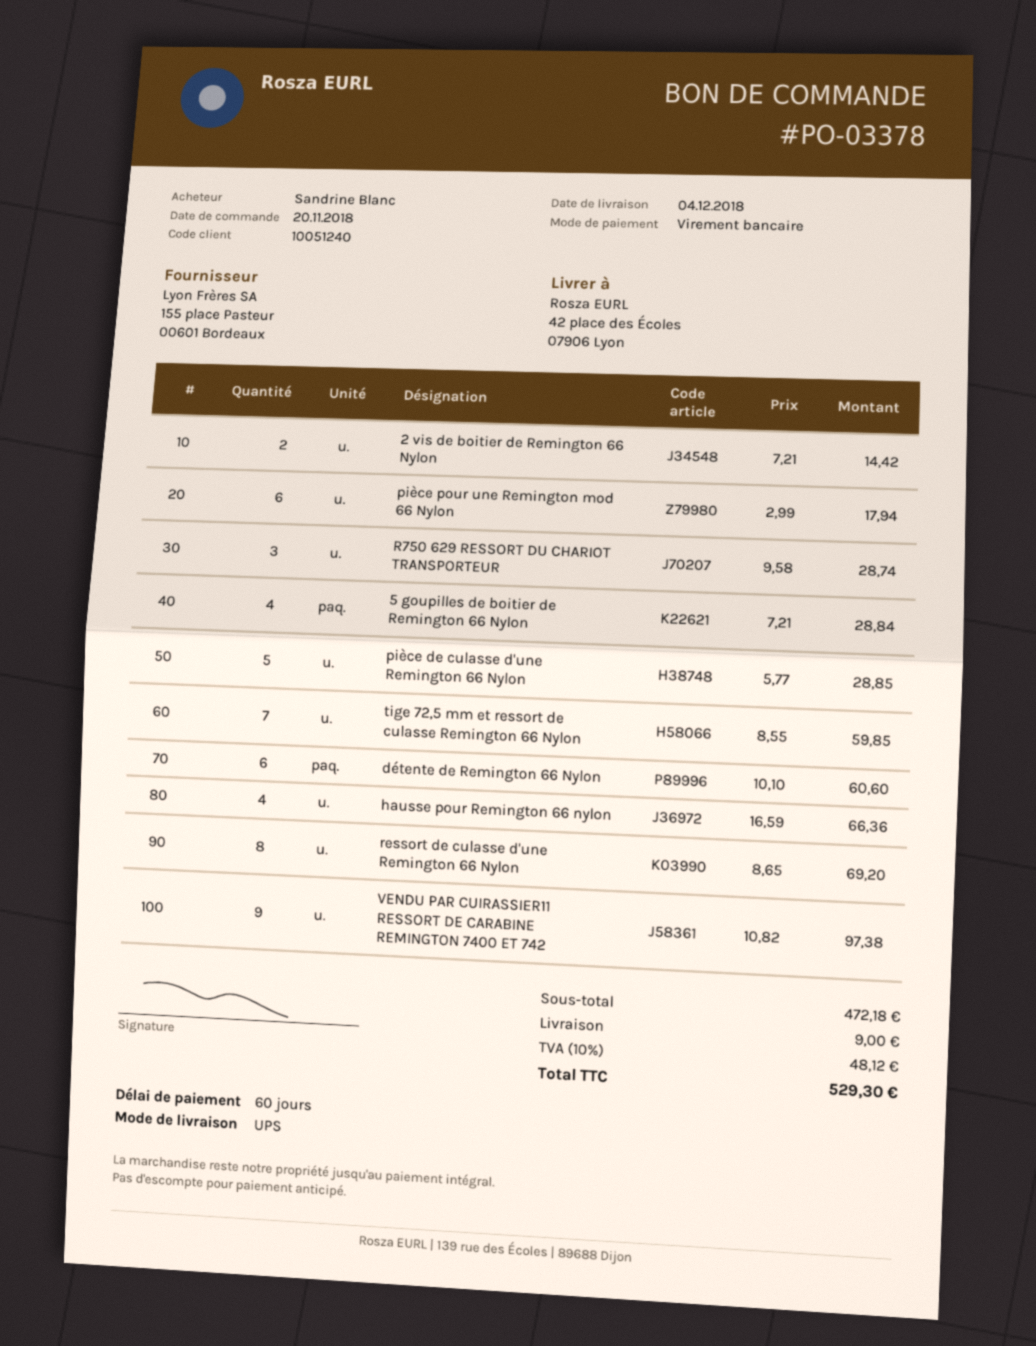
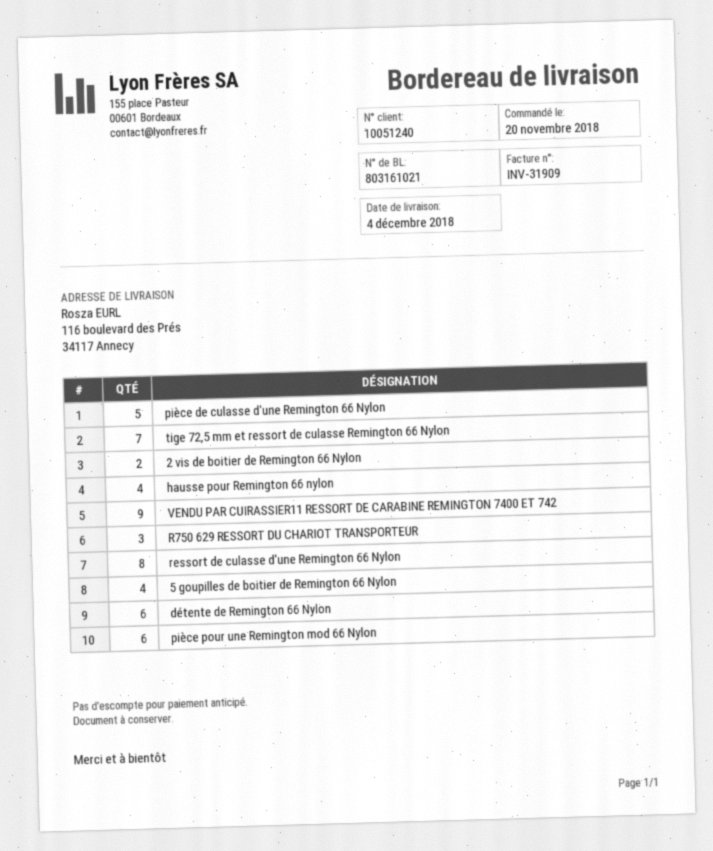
ship to: 42 place des Écoles, 07906 Lyon -> 116 boulevard des Prés, 34117 Annecy

